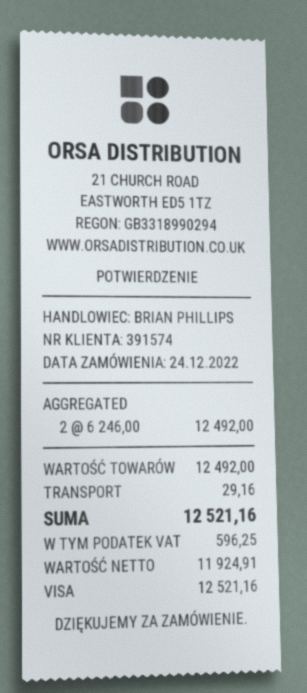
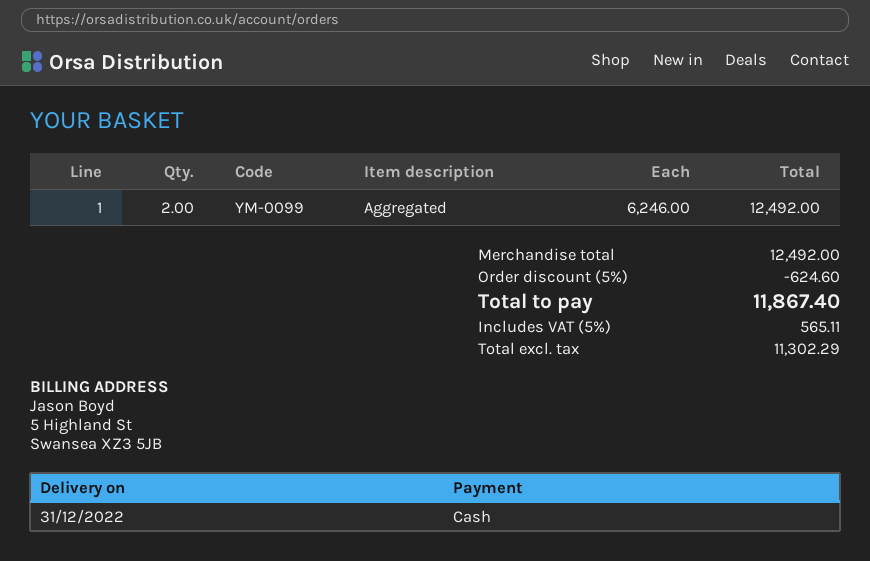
payment method: Visa -> cash
discount: none -> 5% = 624.60
shipping: 29.16 -> none
net: 11924.91 -> 11302.29
tax: 596.25 -> 565.11
total: 12521.16 -> 11867.40

